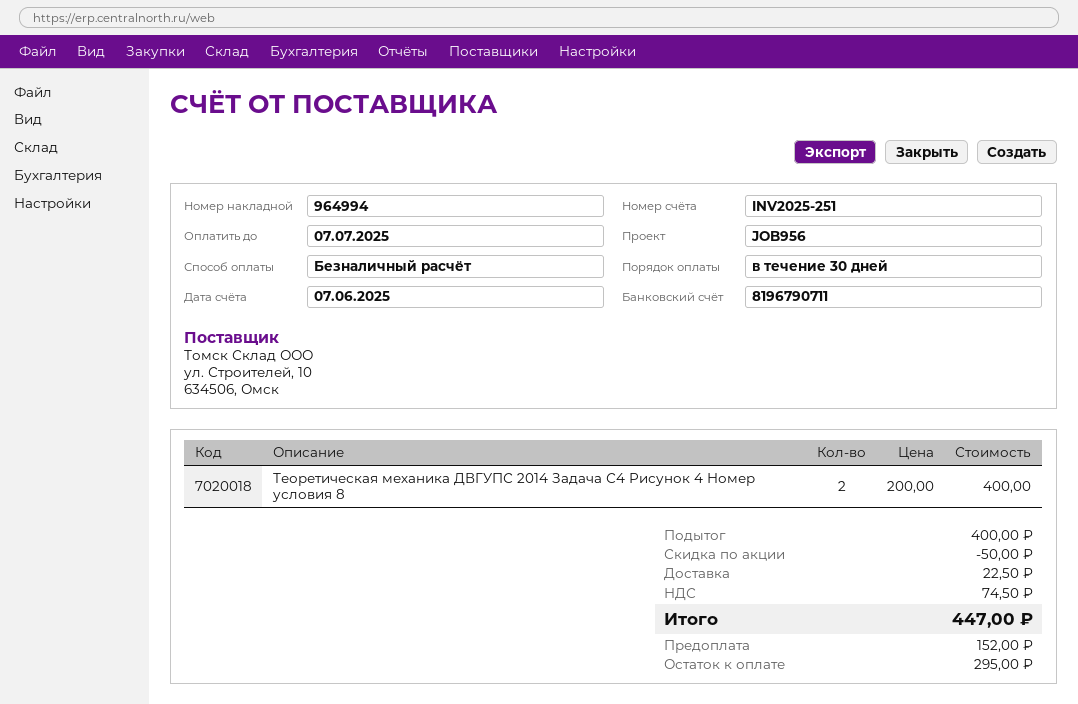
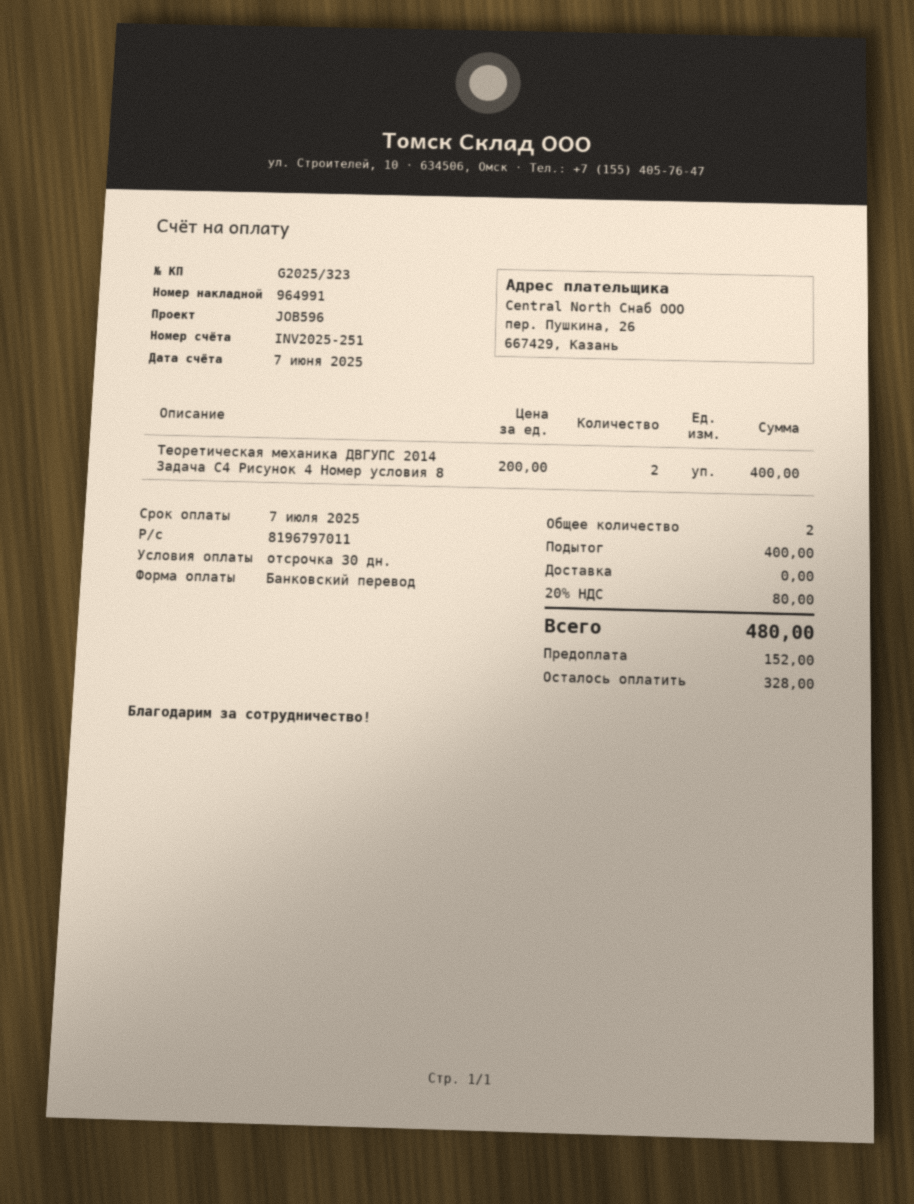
delivery note number: 964994 -> 964991
reference: JOB956 -> JOB596
bank account: 8196790711 -> 8196797011
discount: 50.00 -> none
shipping: 22.50 -> 0.00
tax: 74.50 -> 80.00
total: 447.00 -> 480.00
balance: 295.00 -> 328.00

